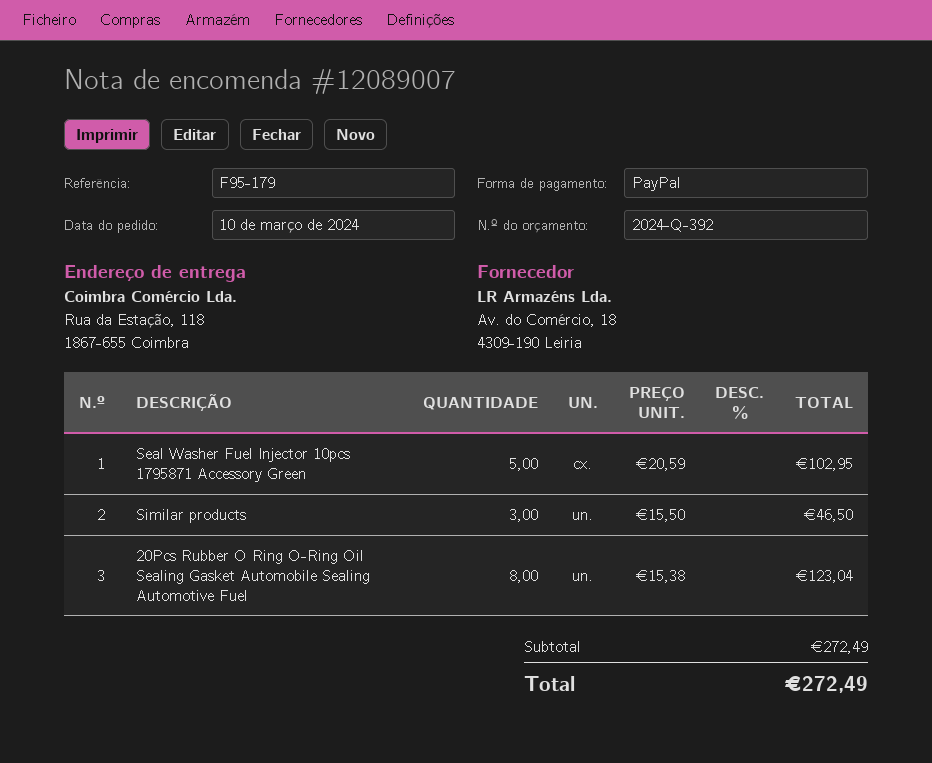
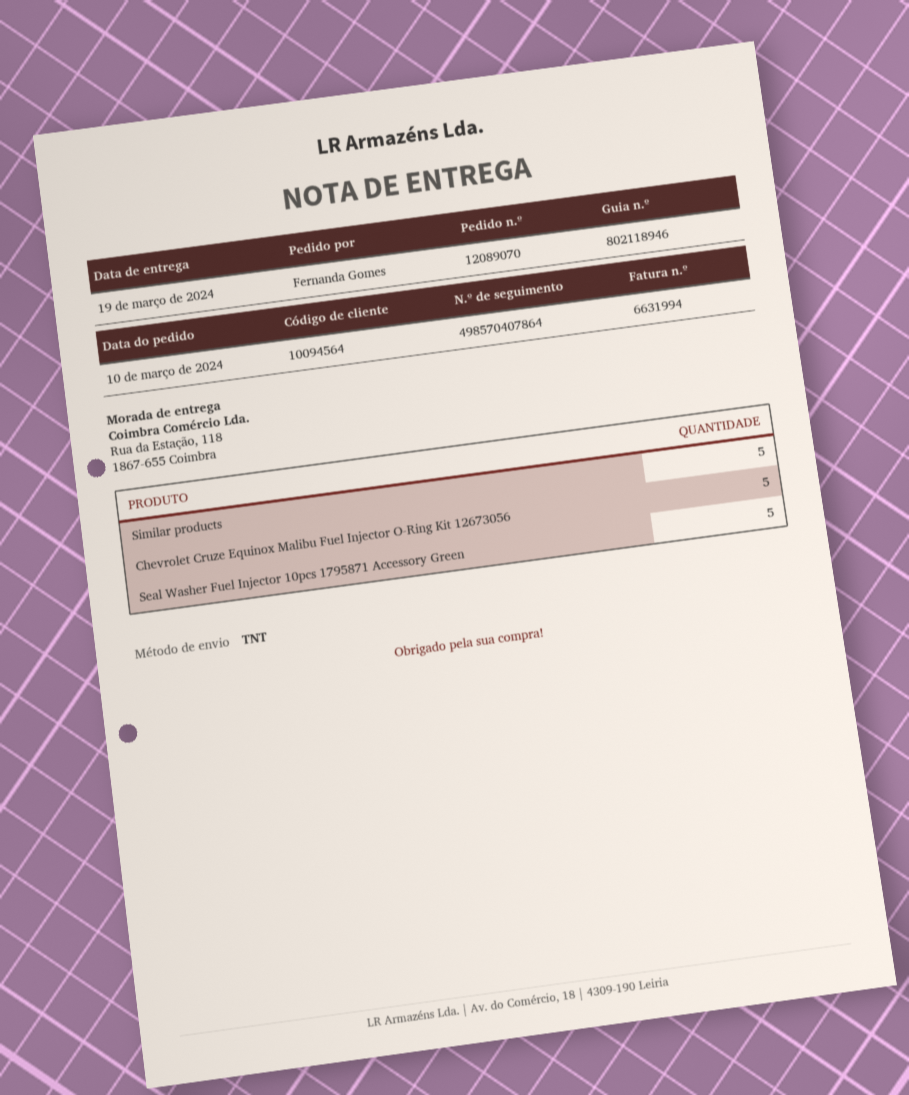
order number: 12089007 -> 12089070
Similar products: 3 -> 5
20Pcs Rubber O Ring O-Ring Oil Sealing Gasket Automobile Sealing Automotive Fuel: 8 -> none
Chevrolet Cruze Equinox Malibu Fuel Injector O-Ring Kit 12673056: none -> 5

